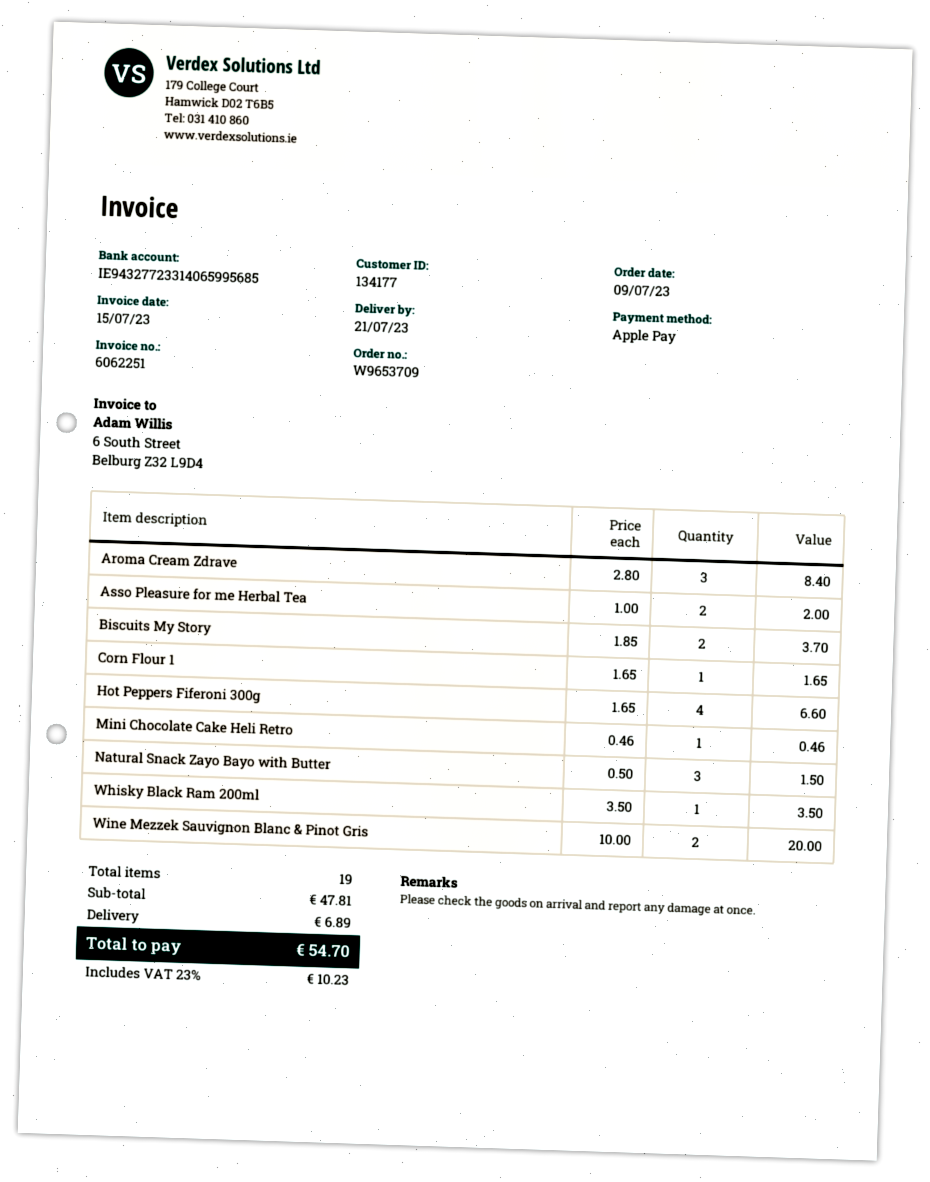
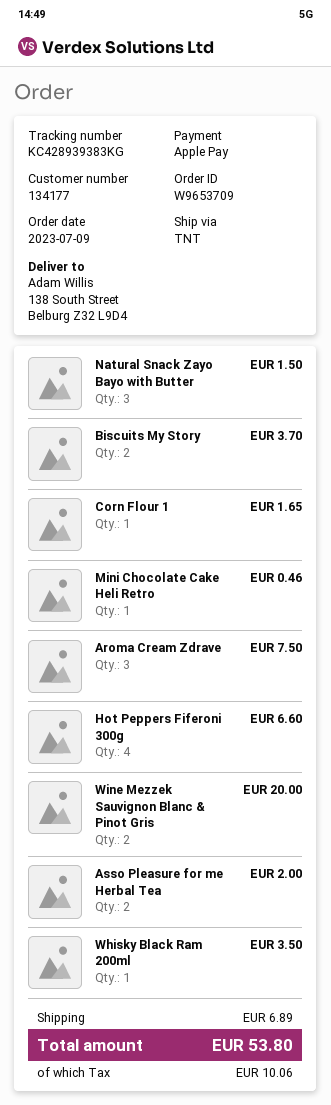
Aroma Cream Zdrave: 3 for 8.40 -> 3 for 7.50
tax: 10.23 -> 10.06
total: 54.70 -> 53.80

